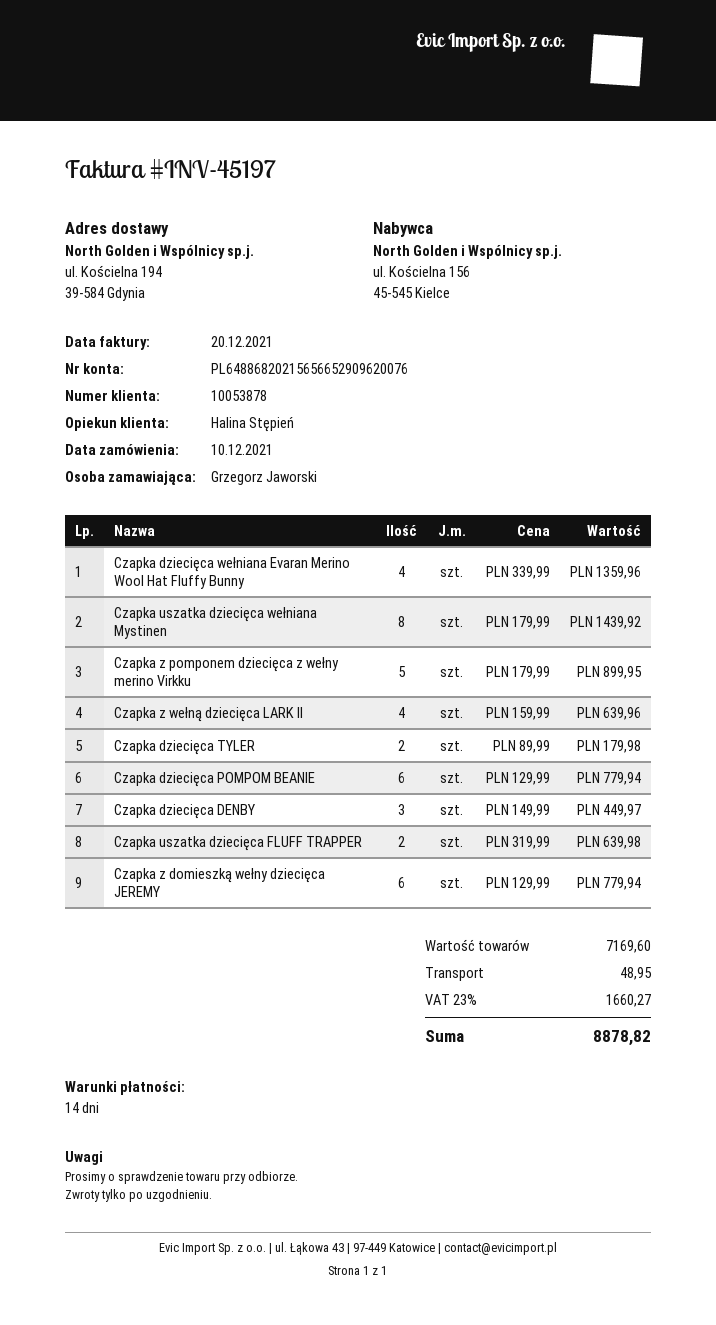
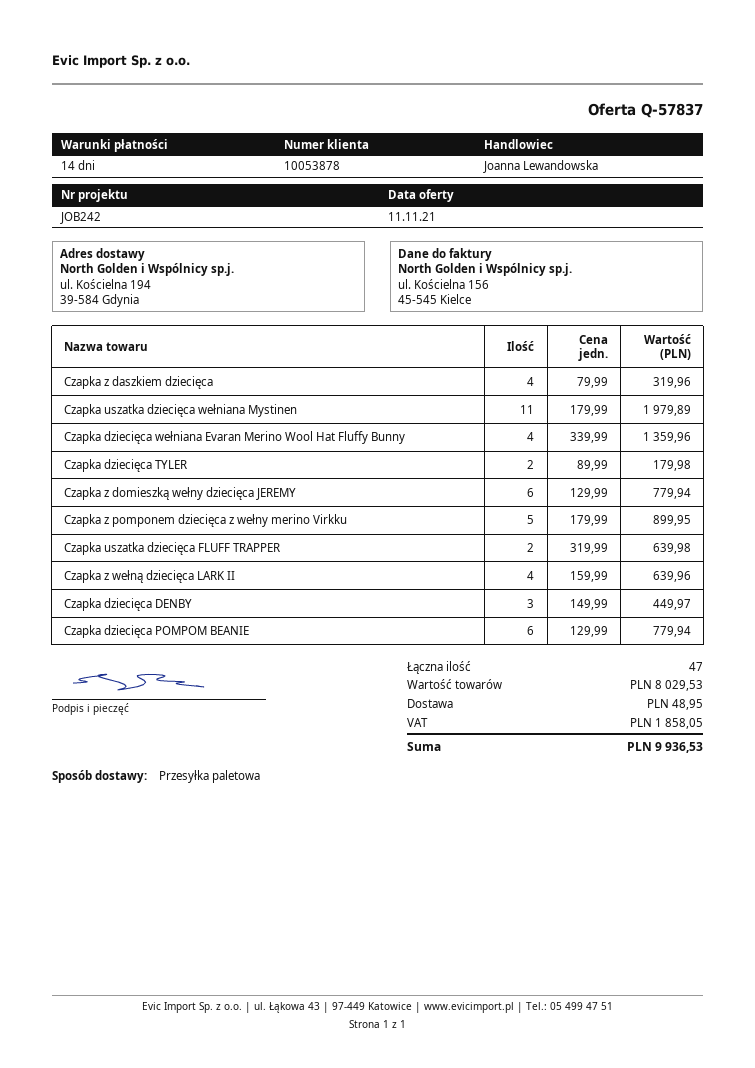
sales rep: Halina Stępień -> Joanna Lewandowska
Czapka uszatka dziecięca wełniana Mystinen: 8 x 179.99 = 1439.92 -> 11 x 179.99 = 1979.89
Czapka z daszkiem dziecięca: none -> 4 x 79.99 = 319.96
subtotal: 7169.60 -> 8029.53
tax: 1660.27 -> 1858.05
total: 8878.82 -> 9936.53

